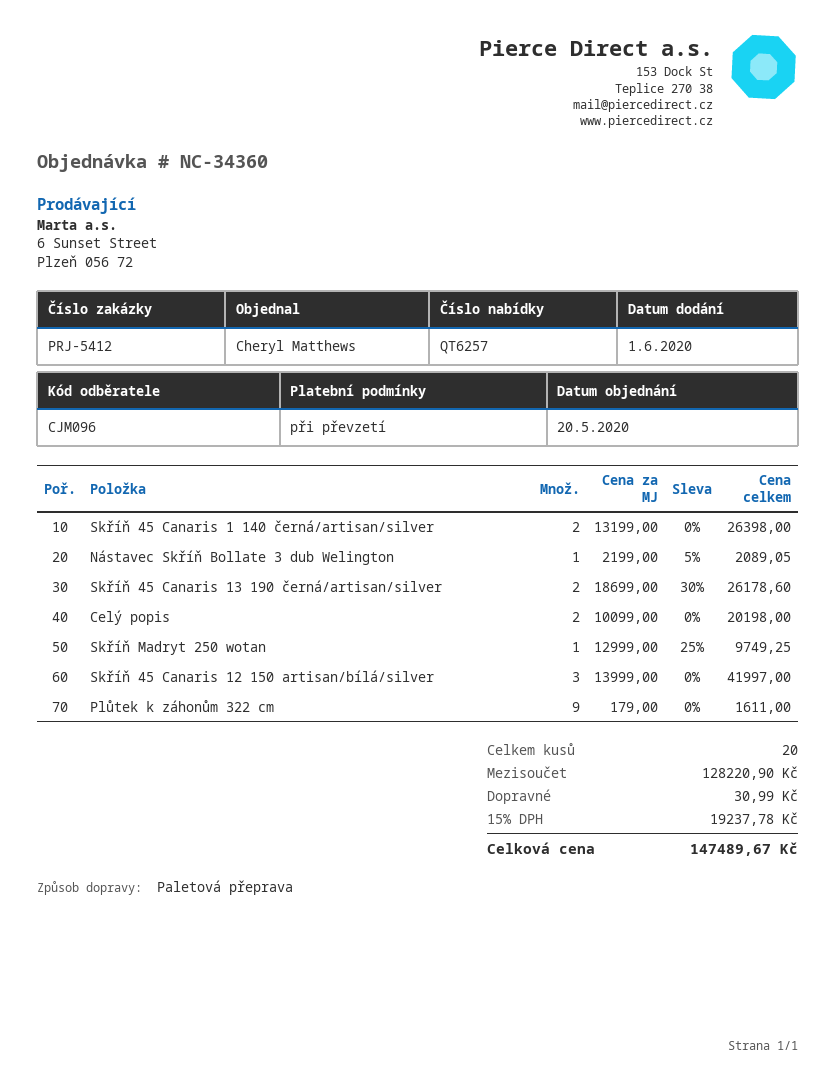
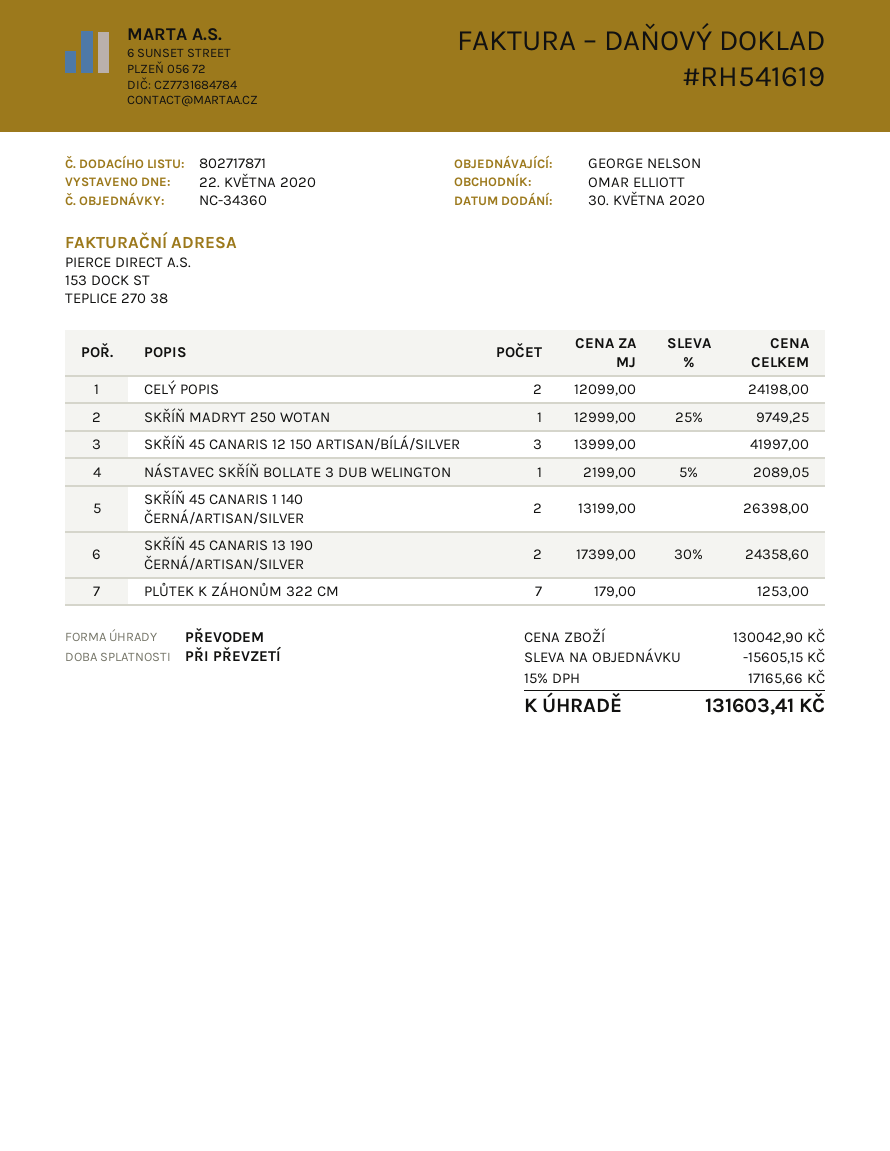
delivery date: 2020-06-01 -> 2020-05-30
ordered by: Cheryl Matthews -> GEORGE NELSON
Skříň 45 Canaris 13 190 černá/artisan/silver: 2 x 18699.00 - 30% = 26178.60 -> 2 x 17399.00 - 30% = 24358.60
Celý popis: 2 x 10099.00 = 20198.00 -> 2 x 12099.00 = 24198.00
Plůtek k záhonům 322 cm: 9 x 179.00 = 1611.00 -> 7 x 179.00 = 1253.00
subtotal: 128220.90 -> 130042.90
discount: none -> 15605.15
shipping: 30.99 -> none
tax: 15% = 19237.78 -> 15% = 17165.66
total: 147489.67 -> 131603.41

